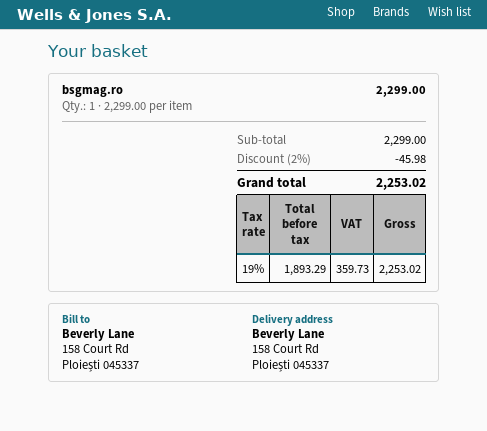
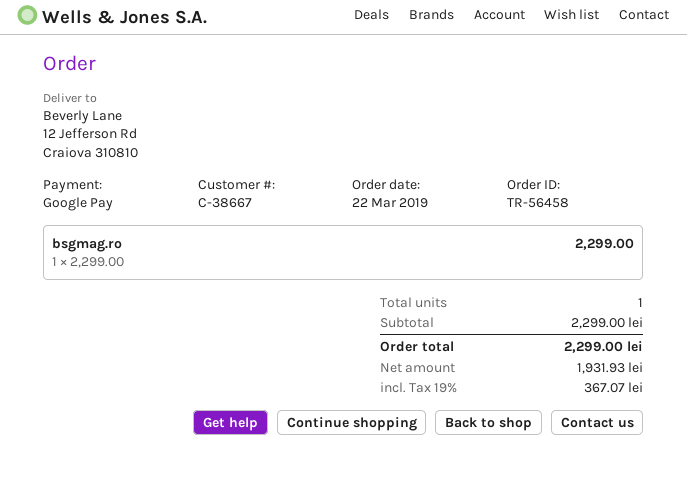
ship to: 158 Court Rd, Ploiești 045337 -> 12 Jefferson Rd, Craiova 310810
discount: 2% = 45.98 -> none
net: 1893.29 -> 1931.93
tax: 19% = 359.73 -> 19% = 367.07
total: 2253.02 -> 2299.00

